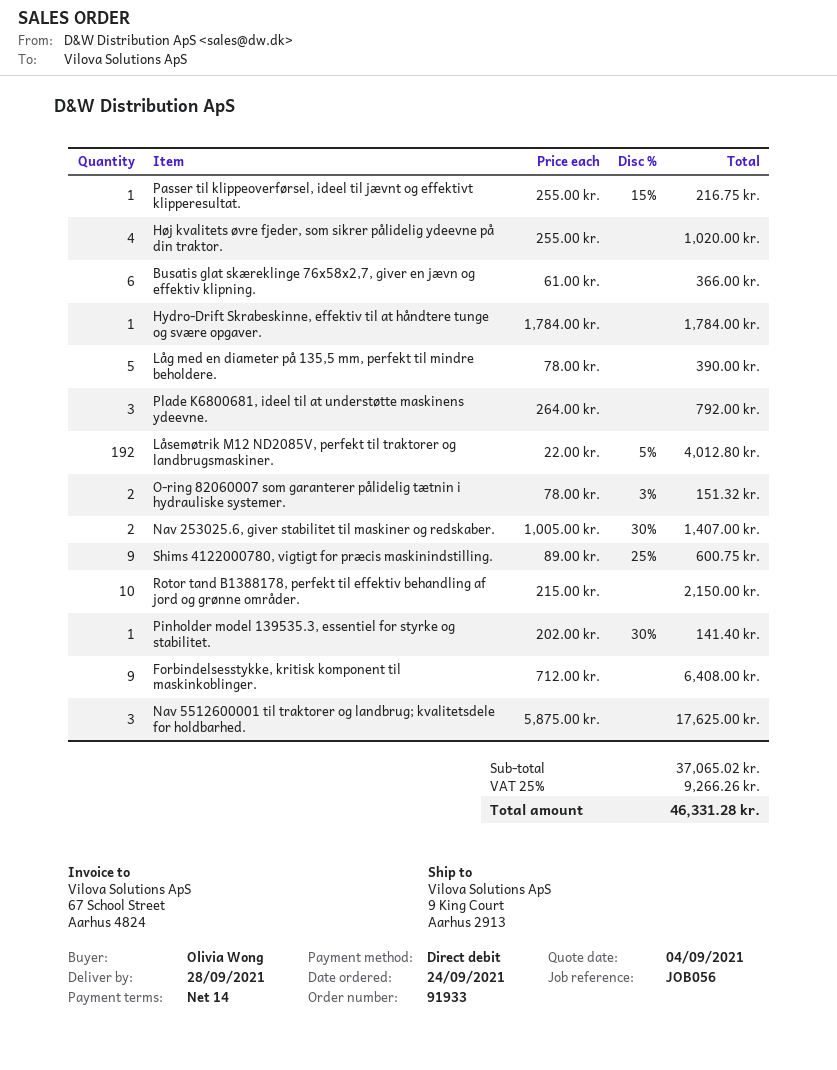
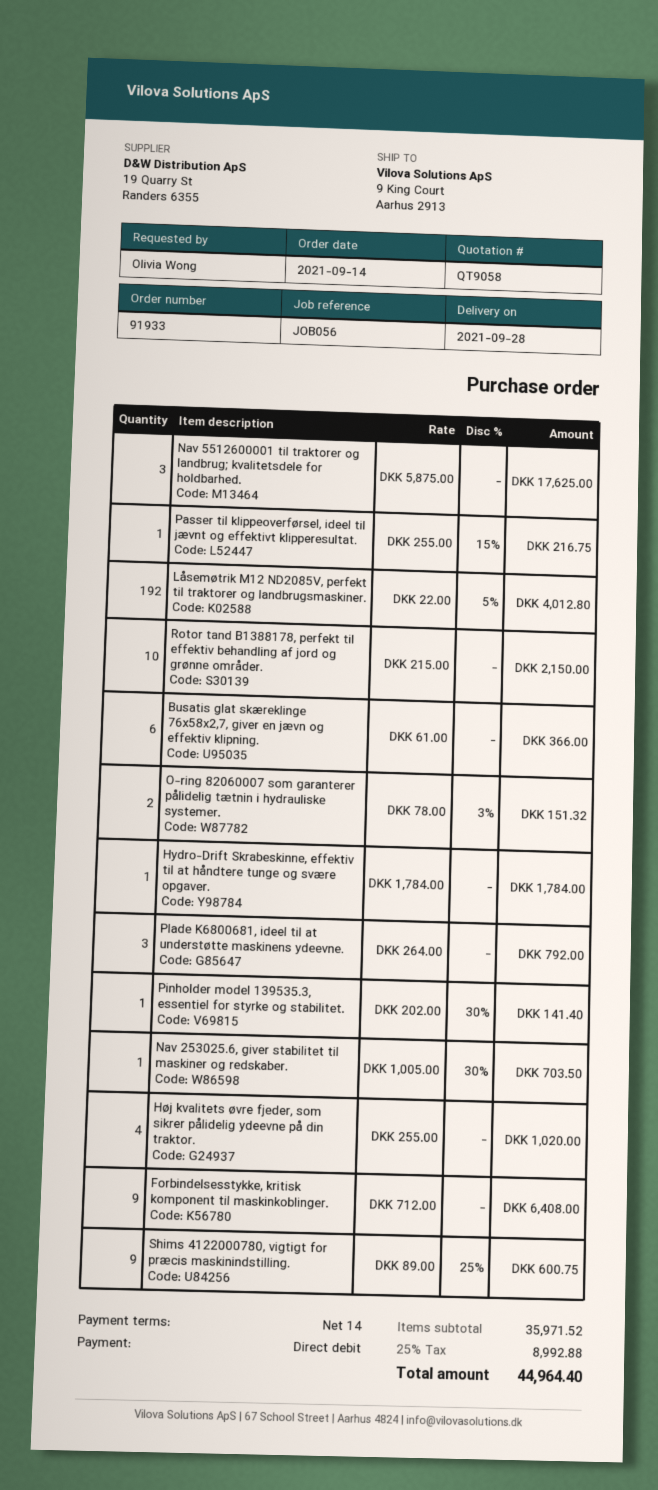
order date: 2021-09-24 -> 2021-09-14
Låg med en diameter på 135,5 mm, perfekt til mindre beholdere.: 5 x 78.00 = 390.00 -> none
Nav 253025.6, giver stabilitet til maskiner og redskaber.: 2 x 1005.00 - 30% = 1407.00 -> 1 x 1005.00 - 30% = 703.50
subtotal: 37065.02 -> 35971.52
tax: 25% = 9266.26 -> 25% = 8992.88
total: 46331.28 -> 44964.40

